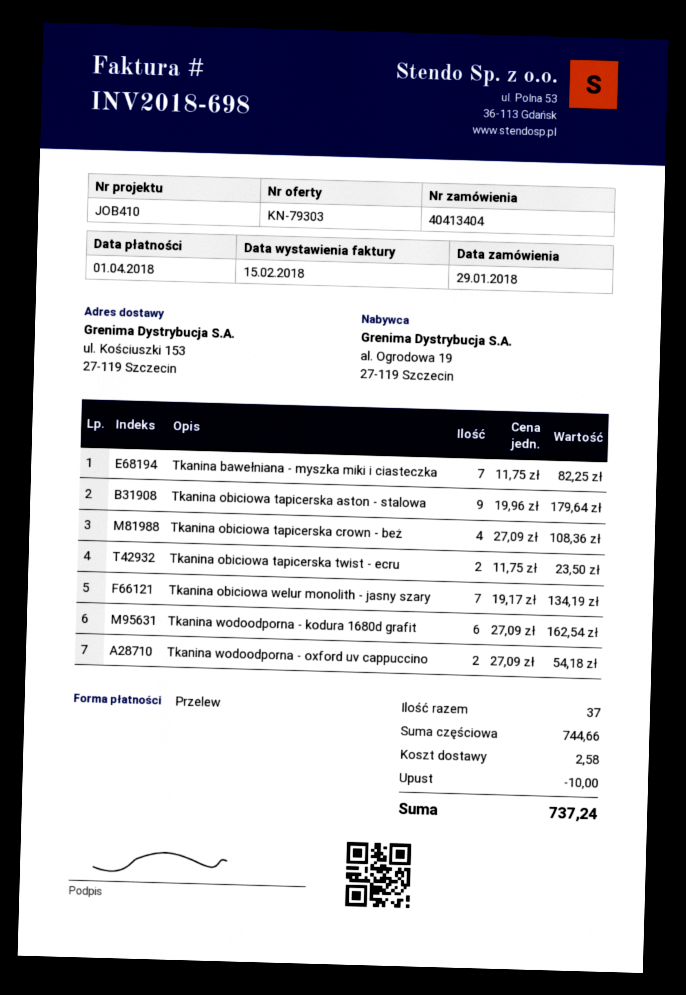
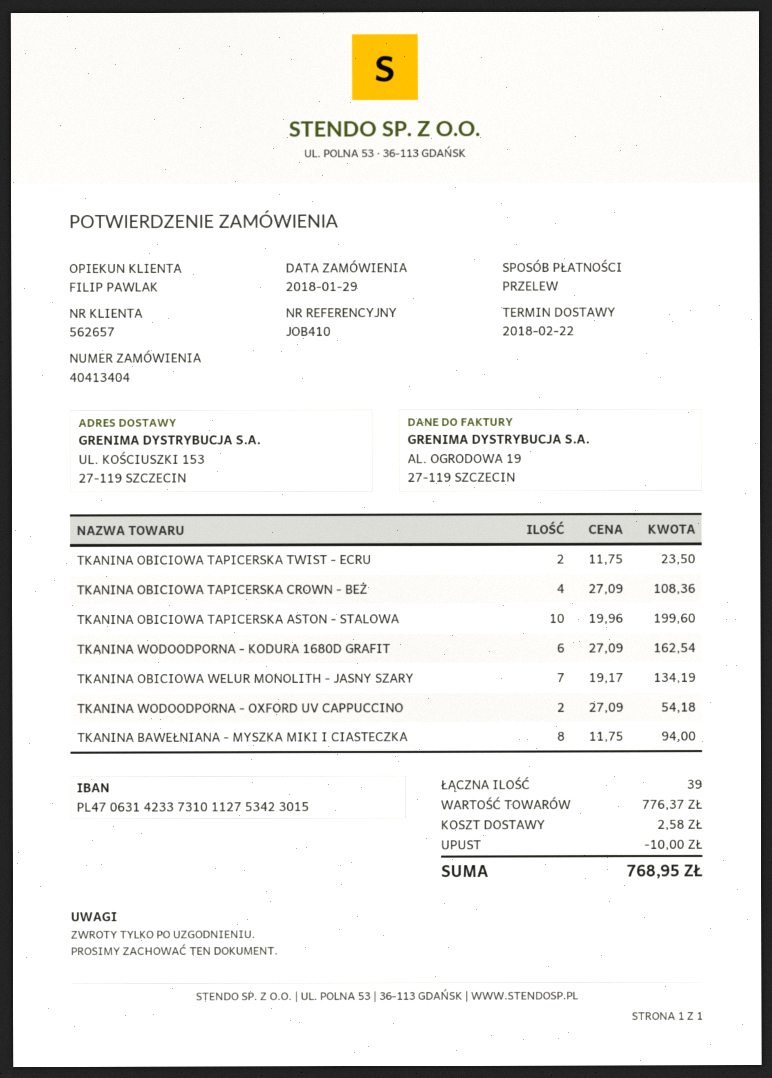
Tkanina bawełniana - myszka miki i ciasteczka: 7 x 11.75 = 82.25 -> 8 x 11.75 = 94.00
Tkanina obiciowa tapicerska aston - stalowa: 9 x 19.96 = 179.64 -> 10 x 19.96 = 199.60
total quantity: 37 -> 39
subtotal: 744.66 -> 776.37
total: 737.24 -> 768.95

